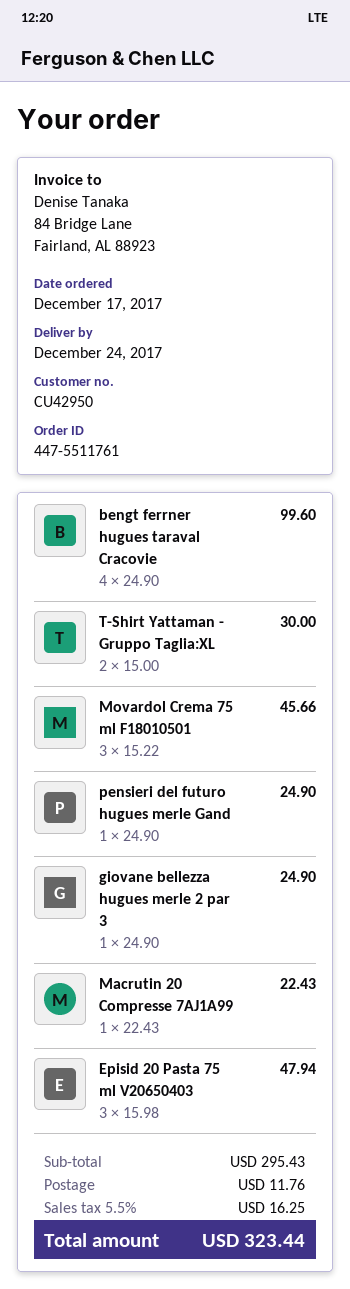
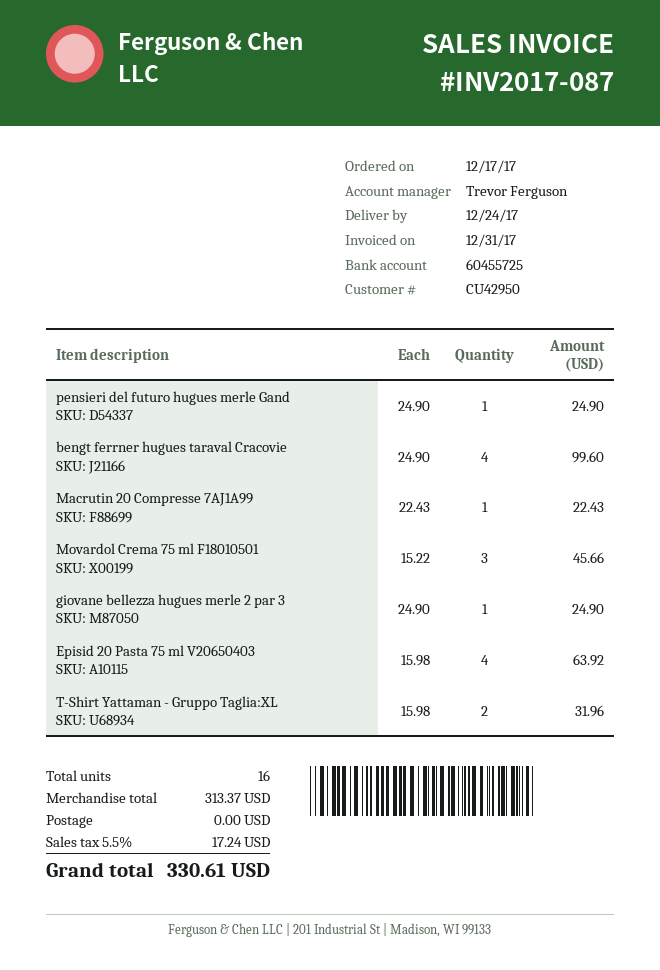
T-Shirt Yattaman - Gruppo Taglia:XL: 2 x 15.00 = 30.00 -> 2 x 15.98 = 31.96
Episid 20 Pasta 75 ml V20650403: 3 x 15.98 = 47.94 -> 4 x 15.98 = 63.92
subtotal: 295.43 -> 313.37
shipping: 11.76 -> 0.00
tax: 5.5% = 16.25 -> 5.5% = 17.24
total: 323.44 -> 330.61

